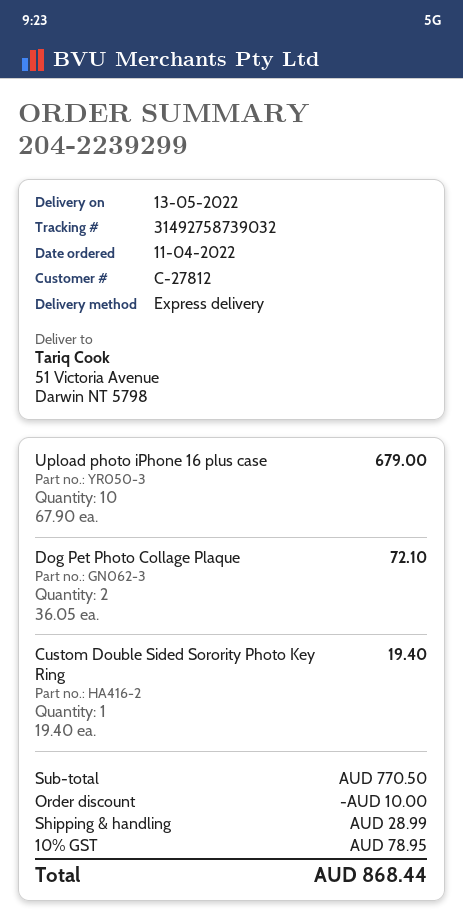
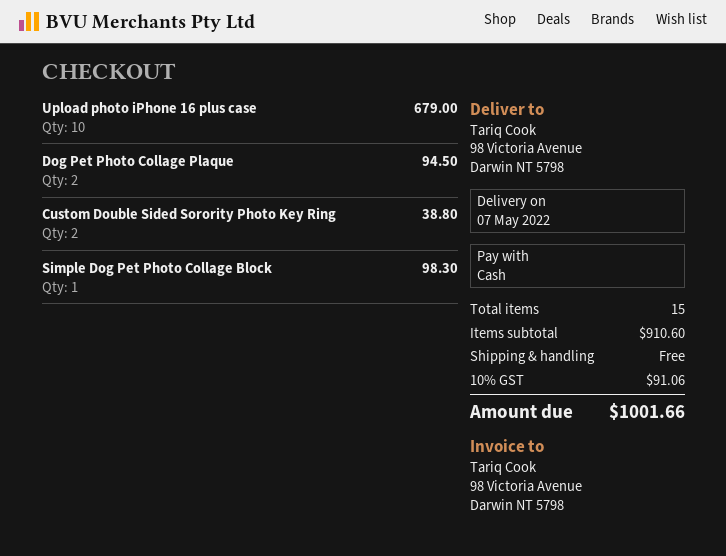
delivery date: 2022-05-13 -> 2022-05-07
ship to: 51 Victoria Avenue, Darwin NT 5798 -> 98 Victoria Avenue, Darwin NT 5798
Dog Pet Photo Collage Plaque: 2 for 72.10 -> 2 for 94.50
Custom Double Sided Sorority Photo Key Ring: 1 for 19.40 -> 2 for 38.80
Simple Dog Pet Photo Collage Block: none -> 1 for 98.30
subtotal: 770.50 -> 910.60
discount: 10.00 -> none
shipping: 28.99 -> 0.00
tax: 10% = 78.95 -> 10% = 91.06
total: 868.44 -> 1001.66

